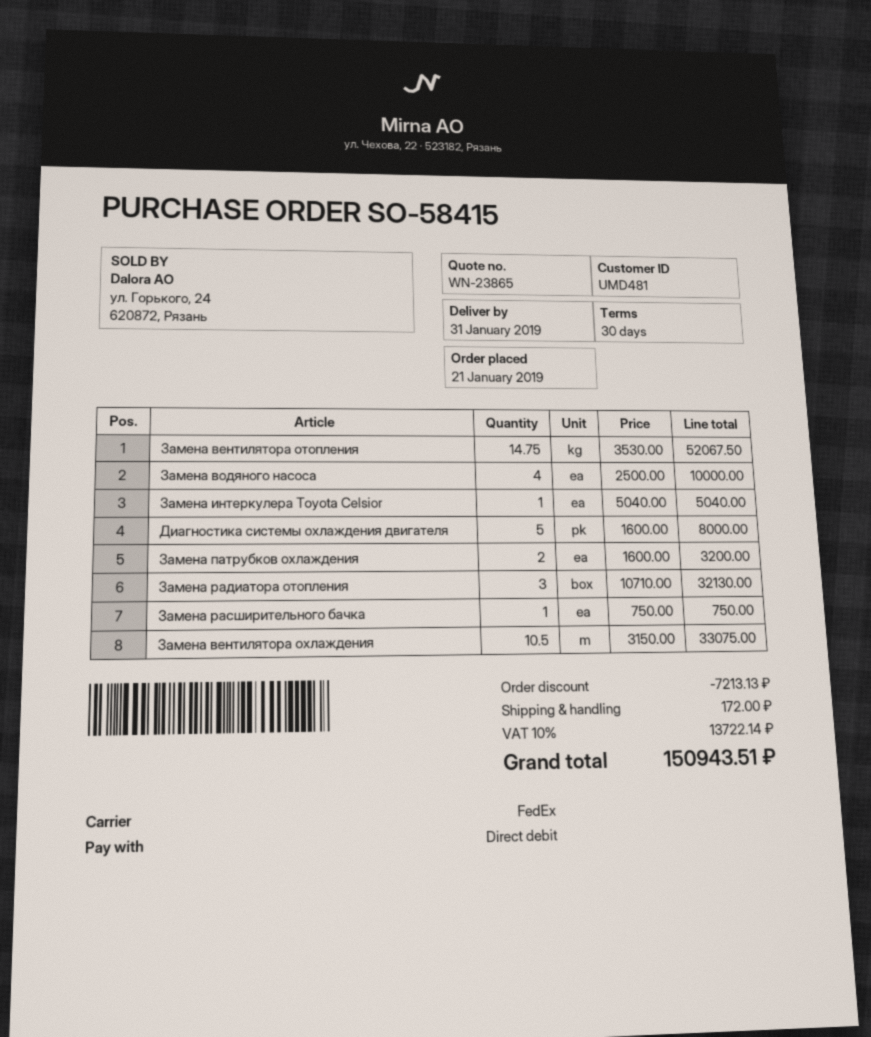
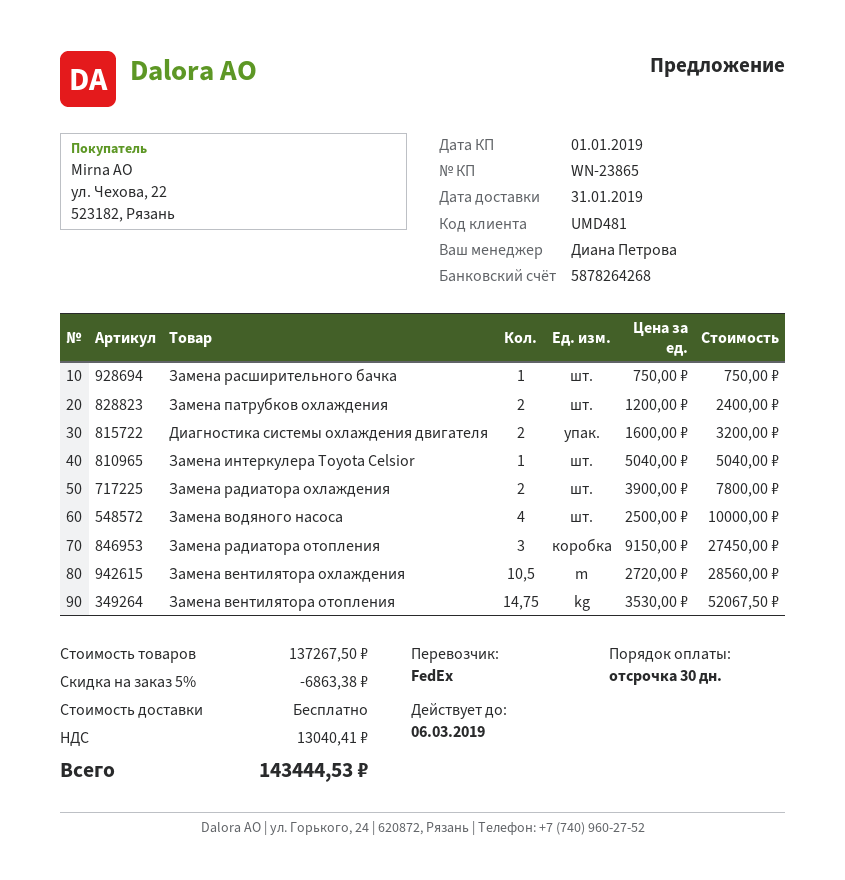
Диагностика системы охлаждения двигателя: 5 x 1600.00 = 8000.00 -> 2 x 1600.00 = 3200.00
Замена патрубков охлаждения: 2 x 1600.00 = 3200.00 -> 2 x 1200.00 = 2400.00
Замена радиатора отопления: 3 x 10710.00 = 32130.00 -> 3 x 9150.00 = 27450.00
Замена вентилятора охлаждения: 10.5 x 3150.00 = 33075.00 -> 10.5 x 2720.00 = 28560.00
Замена радиатора охлаждения: none -> 2 x 3900.00 = 7800.00
discount: 7213.13 -> 6863.38
shipping: 172.00 -> 0.00
tax: 13722.14 -> 13040.41
total: 150943.51 -> 143444.53

